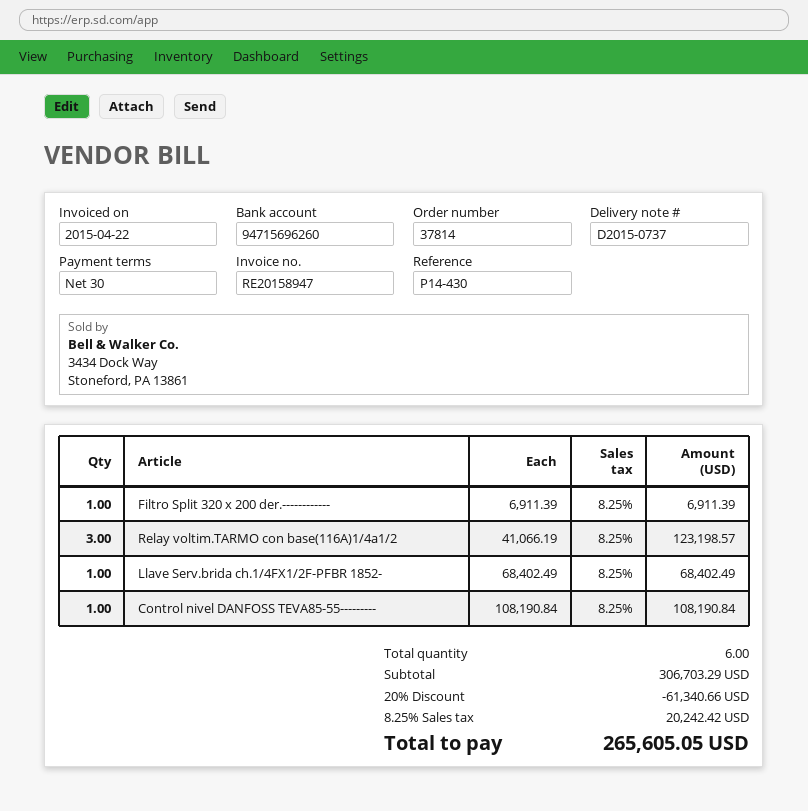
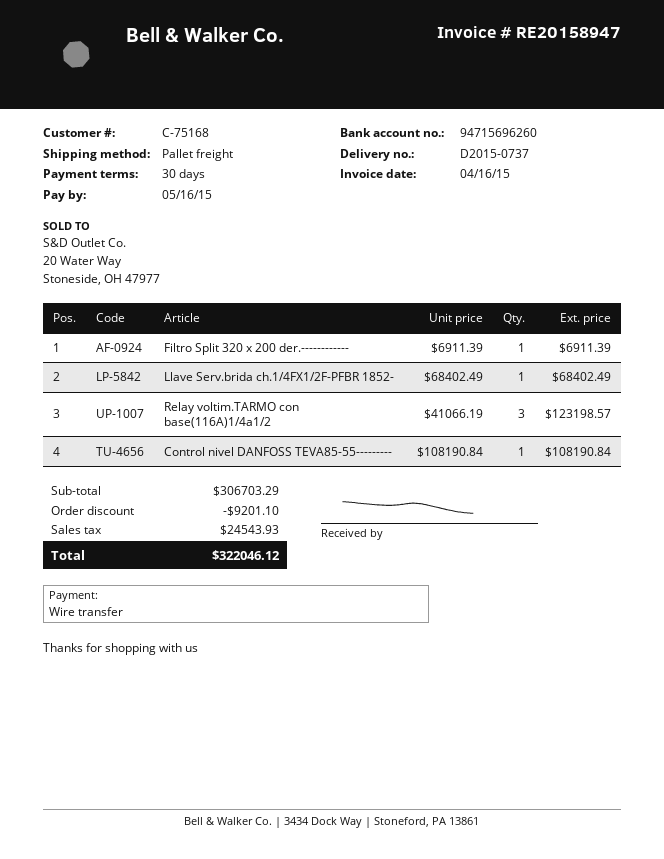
invoice date: 2015-04-22 -> 2015-04-16
discount: 61340.66 -> 9201.10
tax: 20242.42 -> 24543.93
total: 265605.05 -> 322046.12

